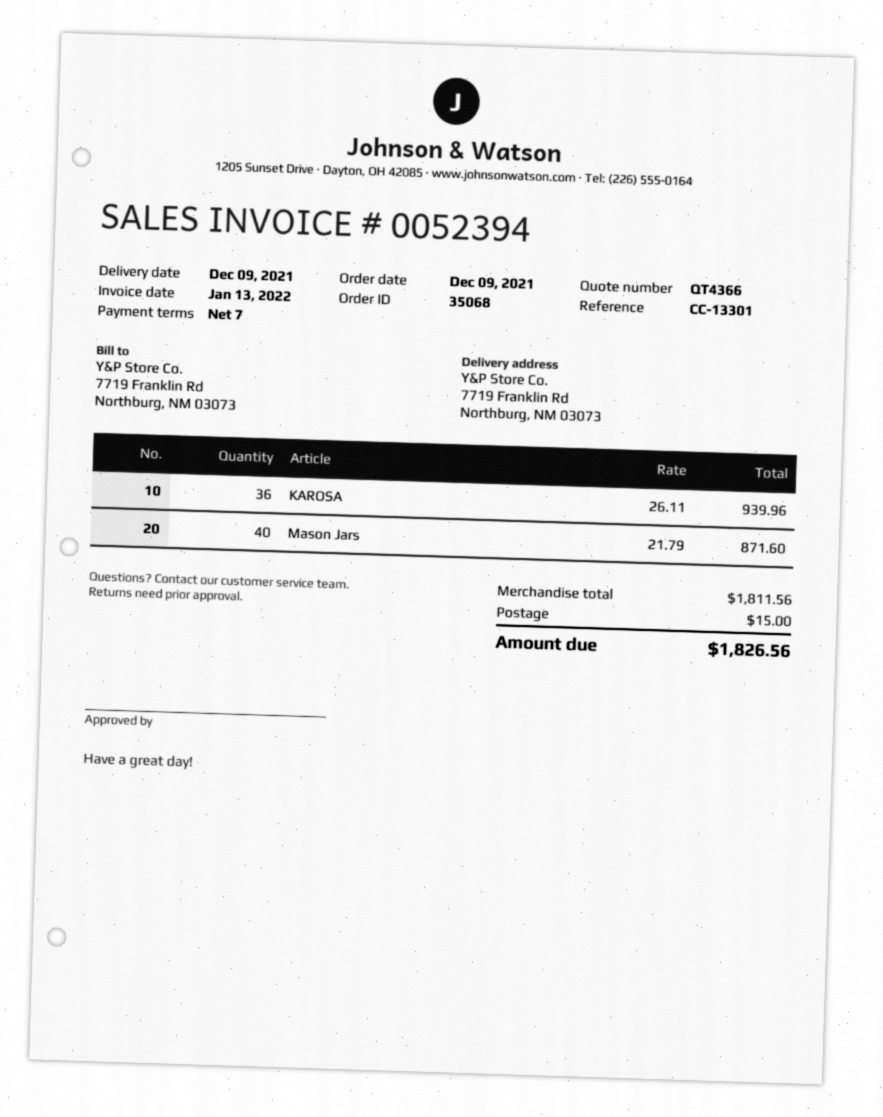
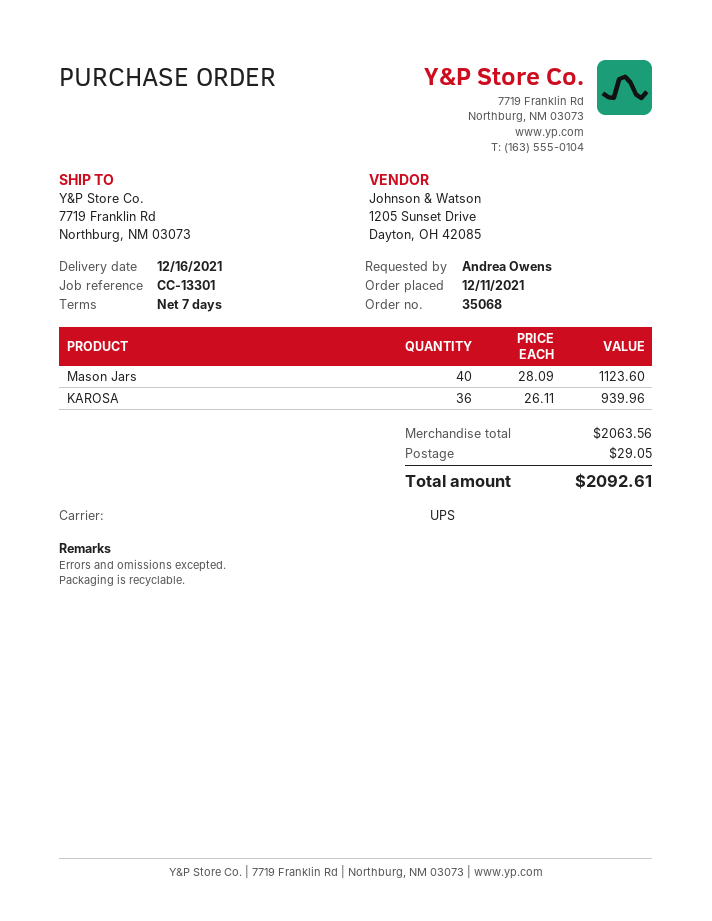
order date: 2021-12-09 -> 2021-12-11
delivery date: 2021-12-09 -> 2021-12-16
Mason Jars: 40 x 21.79 = 871.60 -> 40 x 28.09 = 1123.60
subtotal: 1811.56 -> 2063.56
shipping: 15.00 -> 29.05
total: 1826.56 -> 2092.61

